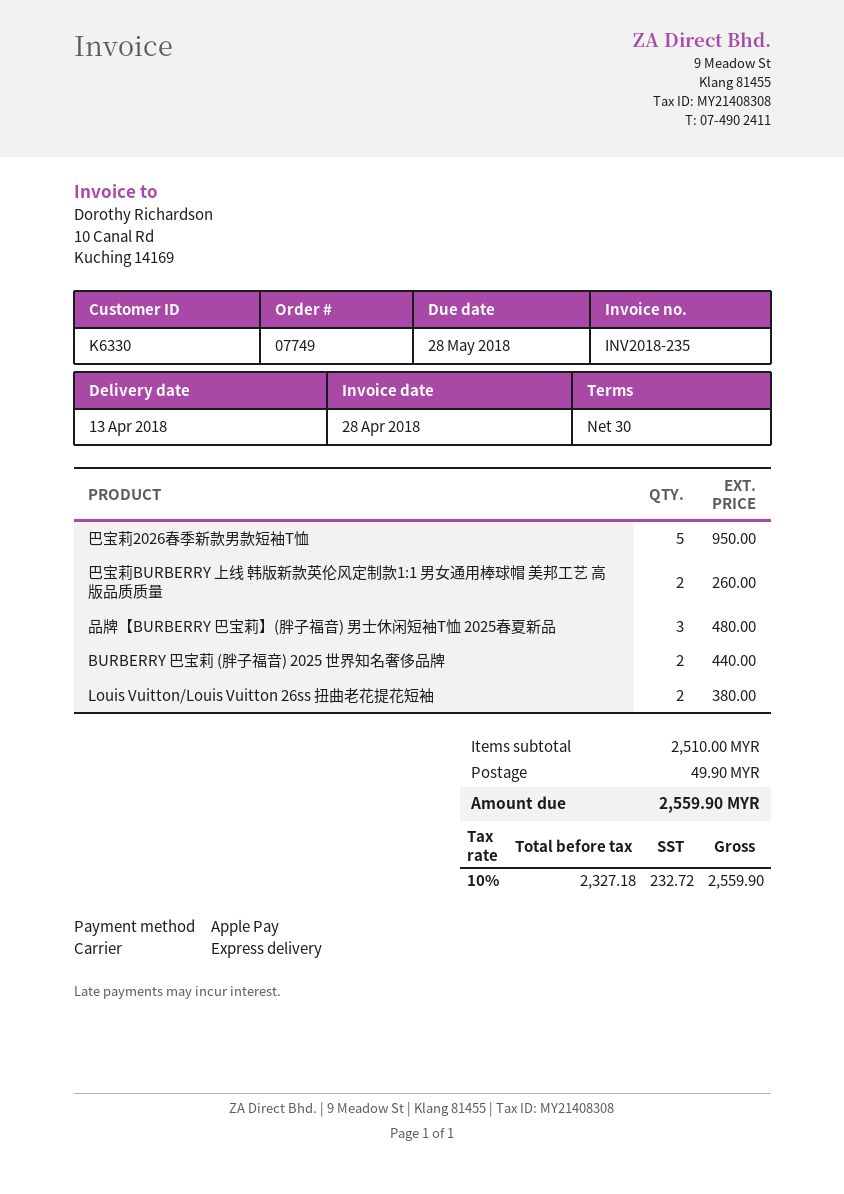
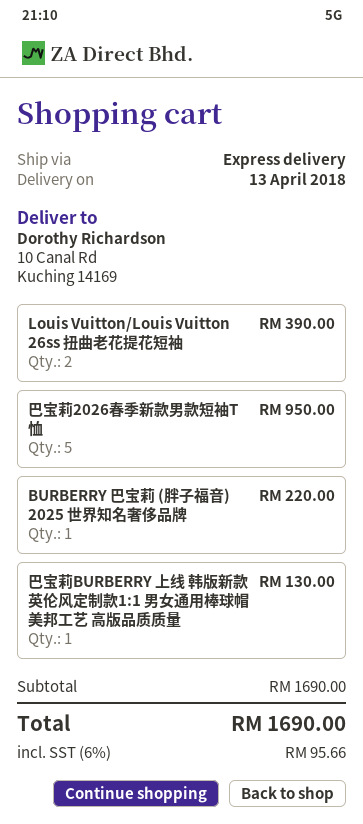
巴宝莉BURBERRY 上线 韩版新款英伦风定制款1:1 男女通用棒球帽 美邦工艺 高版品质质量: 2 for 260.00 -> 1 for 130.00
品牌【BURBERRY 巴宝莉】(胖子福音) 男士休闲短袖T恤 2025春夏新品: 3 for 480.00 -> none
BURBERRY 巴宝莉 (胖子福音) 2025 世界知名奢侈品牌: 2 for 440.00 -> 1 for 220.00
Louis Vuitton/Louis Vuitton 26ss 扭曲老花提花短袖: 2 for 380.00 -> 2 for 390.00
subtotal: 2510.00 -> 1690.00
shipping: 49.90 -> none
tax: 10% = 232.72 -> 6% = 95.66
total: 2559.90 -> 1690.00

